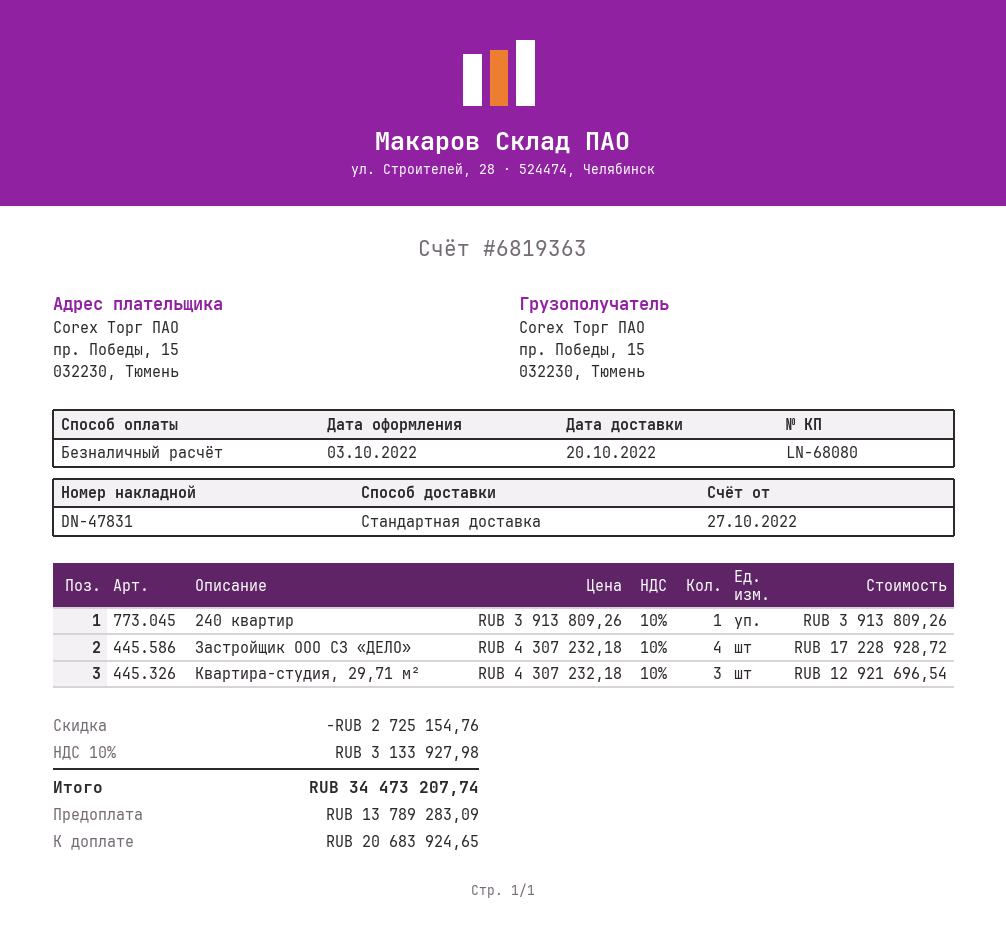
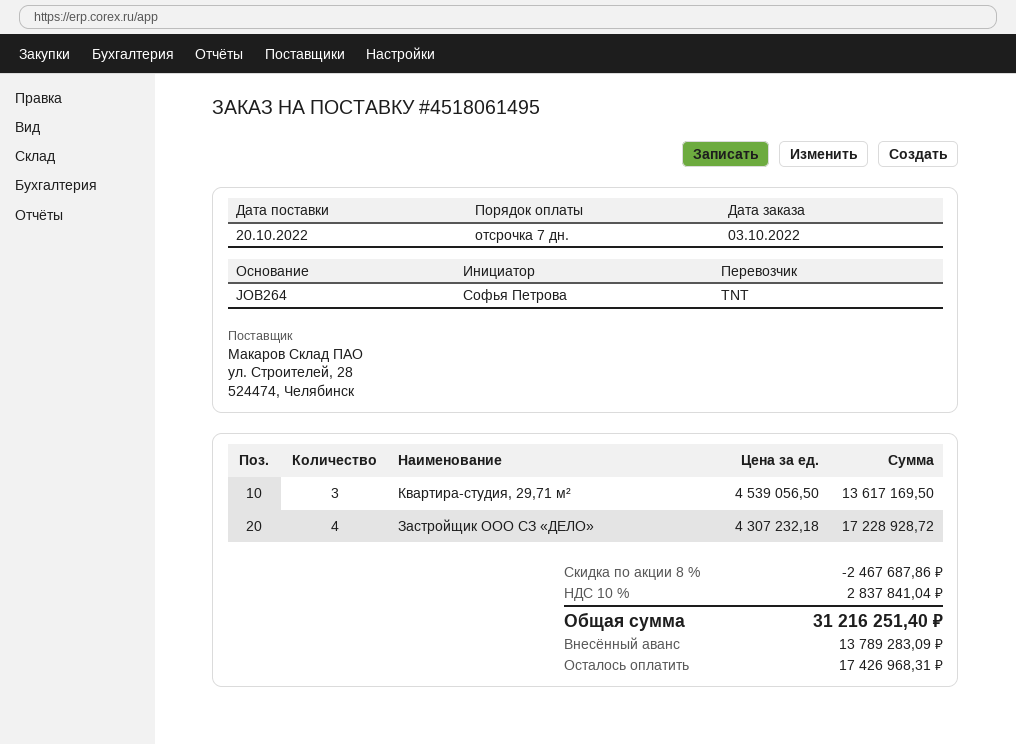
shipping method: standard -> TNT
240 квартир: 1 x 3913809.26 = 3913809.26 -> none
Квартира-студия, 29,71 м²: 3 x 4307232.18 = 12921696.54 -> 3 x 4539056.50 = 13617169.50
discount: 2725154.76 -> 2467687.86
tax: 10% = 3133927.98 -> 10% = 2837841.04
total: 34473207.74 -> 31216251.40
balance: 20683924.65 -> 17426968.31

